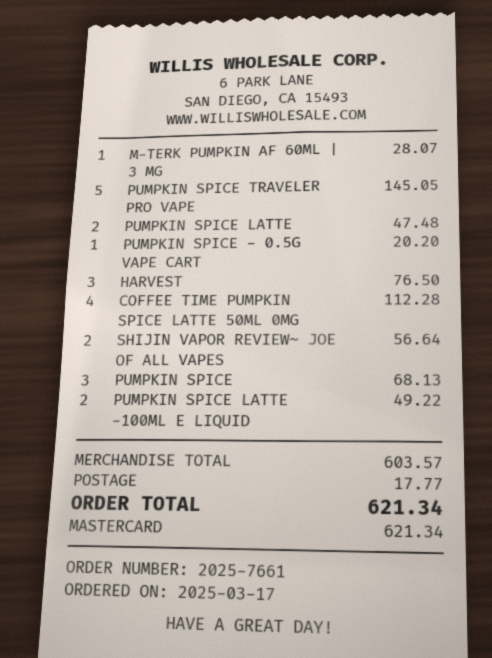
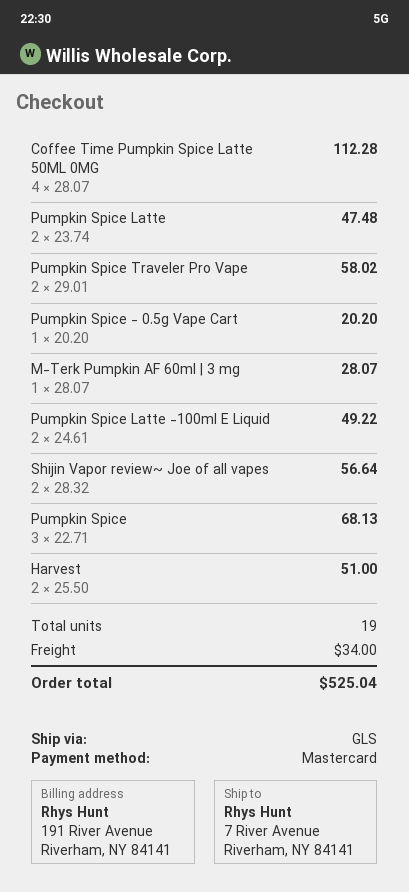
PUMPKIN SPICE TRAVELER PRO VAPE: 5 for 145.05 -> 2 for 58.02
HARVEST: 3 for 76.50 -> 2 for 51.00
shipping: 17.77 -> 34.00
total: 621.34 -> 525.04

